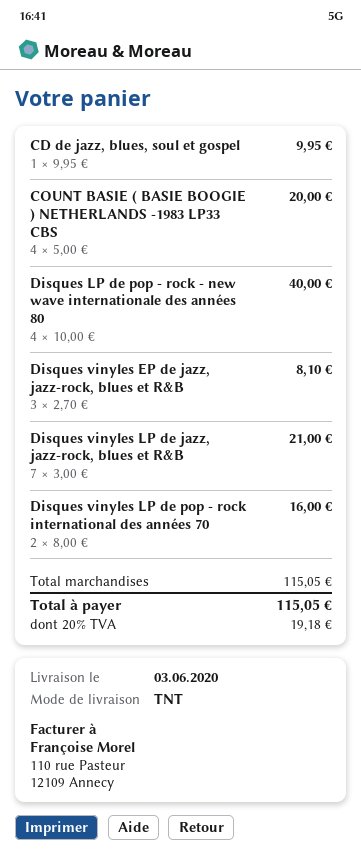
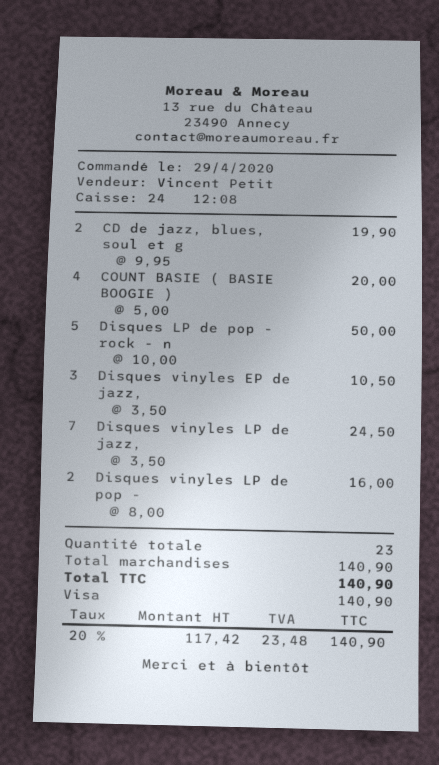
CD de jazz, blues, soul et gospel: 1 x 9.95 = 9.95 -> 2 x 9.95 = 19.90
Disques LP de pop - rock - new wave internationale des années 80: 4 x 10.00 = 40.00 -> 5 x 10.00 = 50.00
Disques vinyles EP de jazz, jazz-rock, blues et R&B: 3 x 2.70 = 8.10 -> 3 x 3.50 = 10.50
Disques vinyles LP de jazz, jazz-rock, blues et R&B: 7 x 3.00 = 21.00 -> 7 x 3.50 = 24.50
subtotal: 115.05 -> 140.90
tax: 20% = 19.18 -> 20% = 23.48
total: 115.05 -> 140.90

